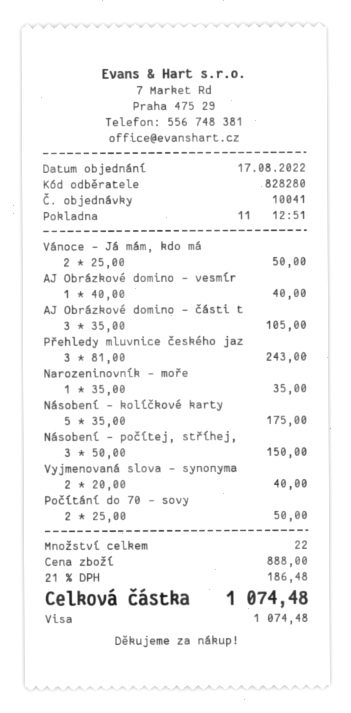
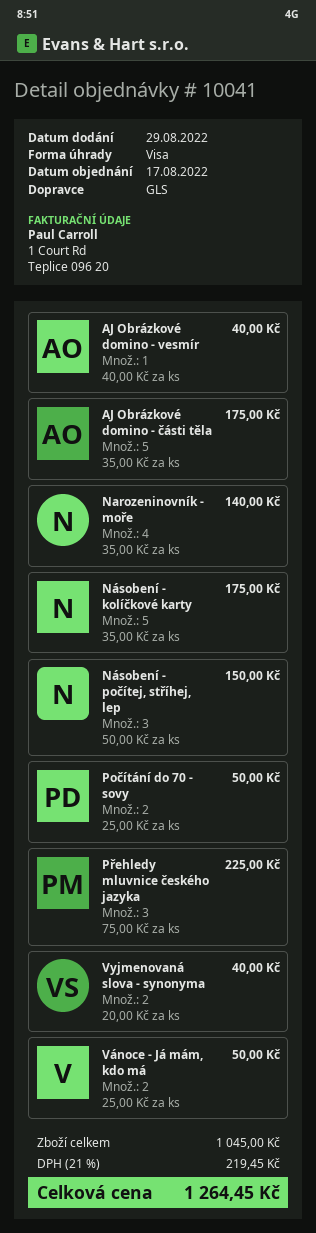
AJ Obrázkové domino - části t: 3 x 35.00 = 105.00 -> 5 x 35.00 = 175.00
Přehledy mluvnice českého jaz: 3 x 81.00 = 243.00 -> 3 x 75.00 = 225.00
Narozeninovník - moře: 1 x 35.00 = 35.00 -> 4 x 35.00 = 140.00
subtotal: 888.00 -> 1045.00
tax: 21% = 186.48 -> 21% = 219.45
total: 1074.48 -> 1264.45

